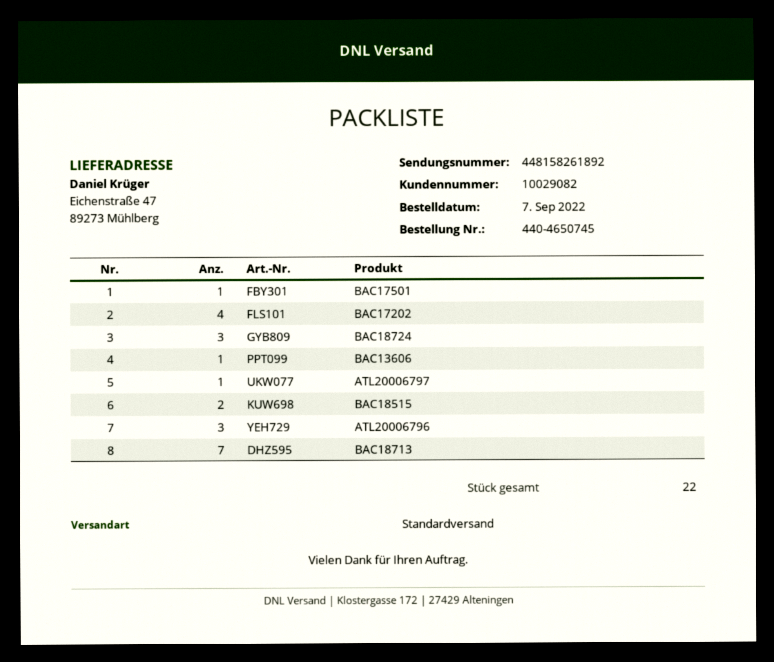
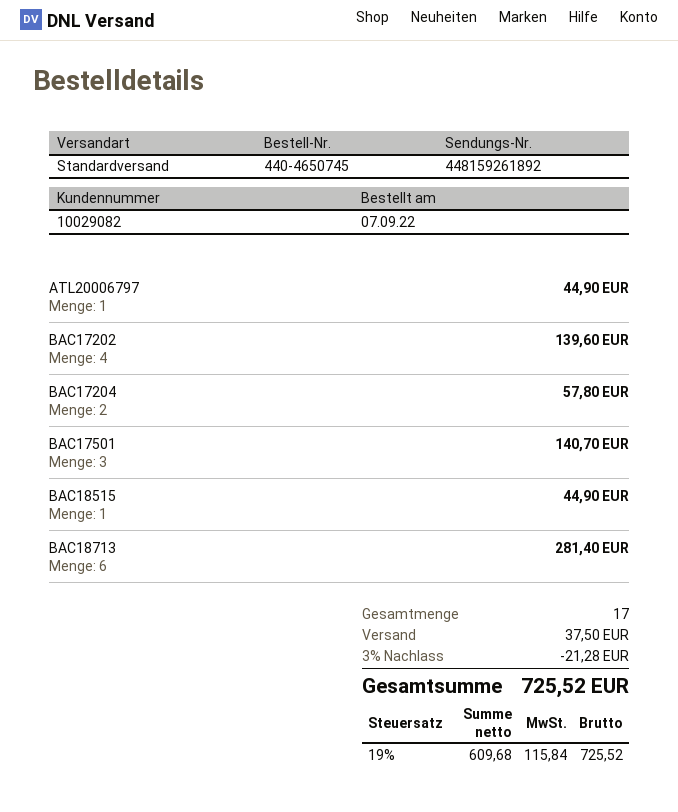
tracking number: 448158261892 -> 448159261892
BAC17501: 1 -> 3
BAC18724: 3 -> none
BAC13606: 1 -> none
BAC18515: 2 -> 1
ATL20006796: 3 -> none
BAC18713: 7 -> 6
BAC17204: none -> 2
total quantity: 22 -> 17

